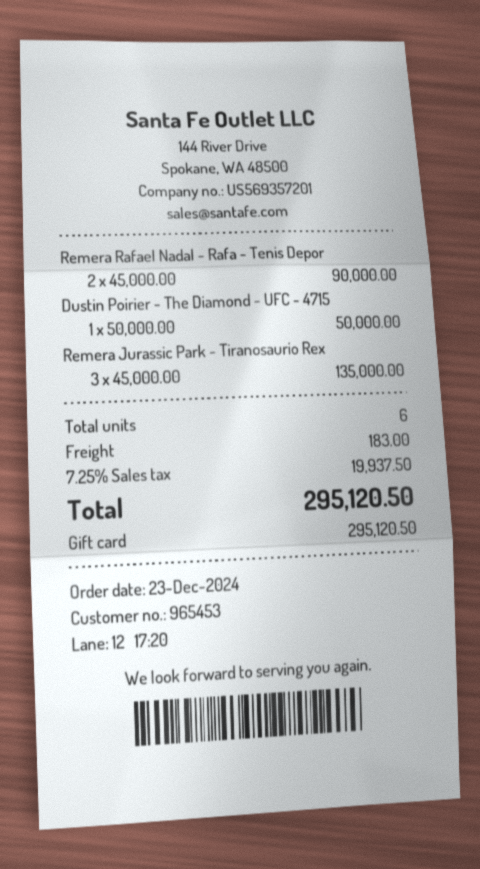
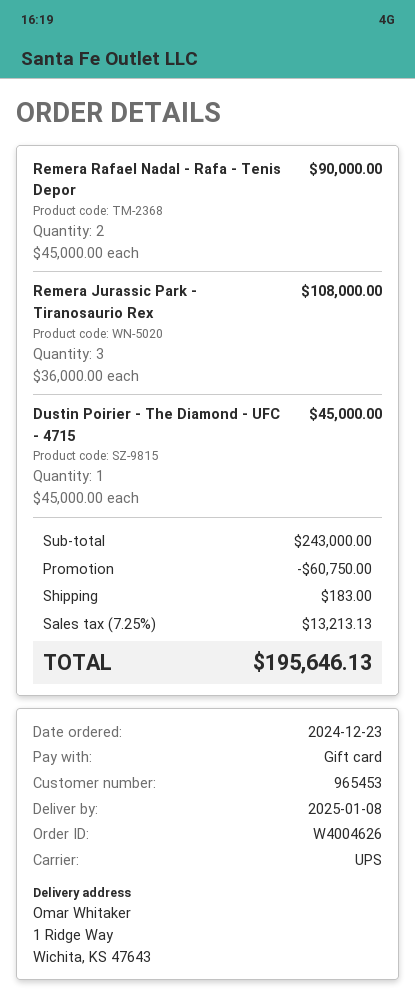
Dustin Poirier - The Diamond - UFC - 4715: 1 x 50000.00 = 50000.00 -> 1 x 45000.00 = 45000.00
Remera Jurassic Park - Tiranosaurio Rex: 3 x 45000.00 = 135000.00 -> 3 x 36000.00 = 108000.00
discount: none -> 60750.00
tax: 7.25% = 19937.50 -> 7.25% = 13213.13
total: 295120.50 -> 195646.13

